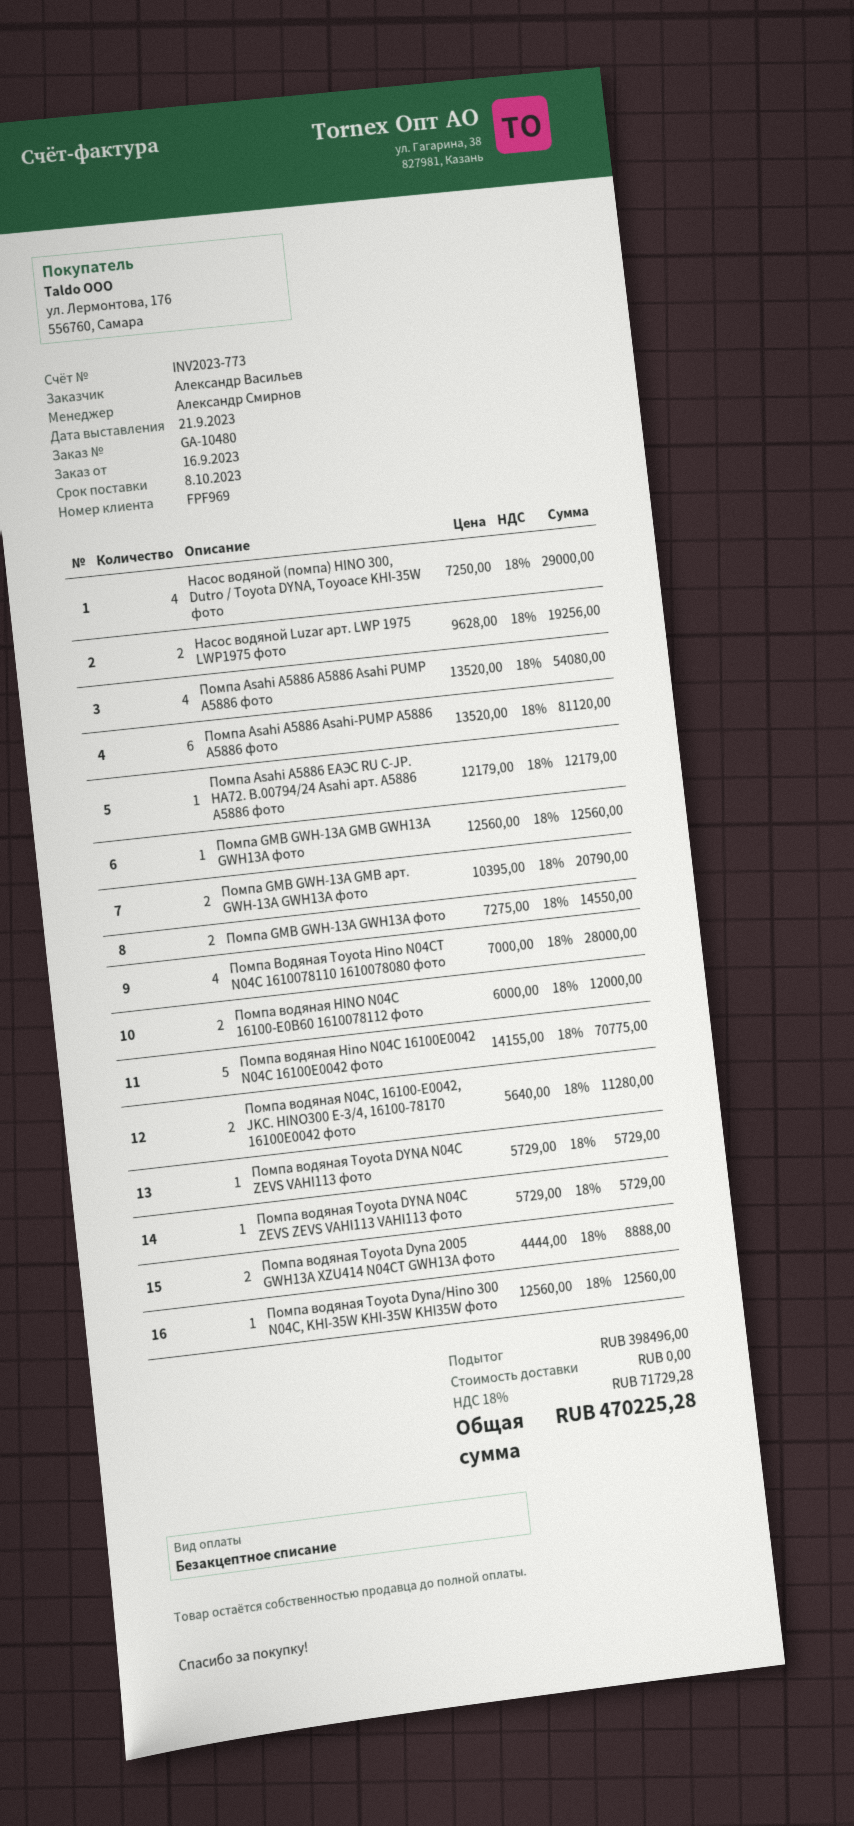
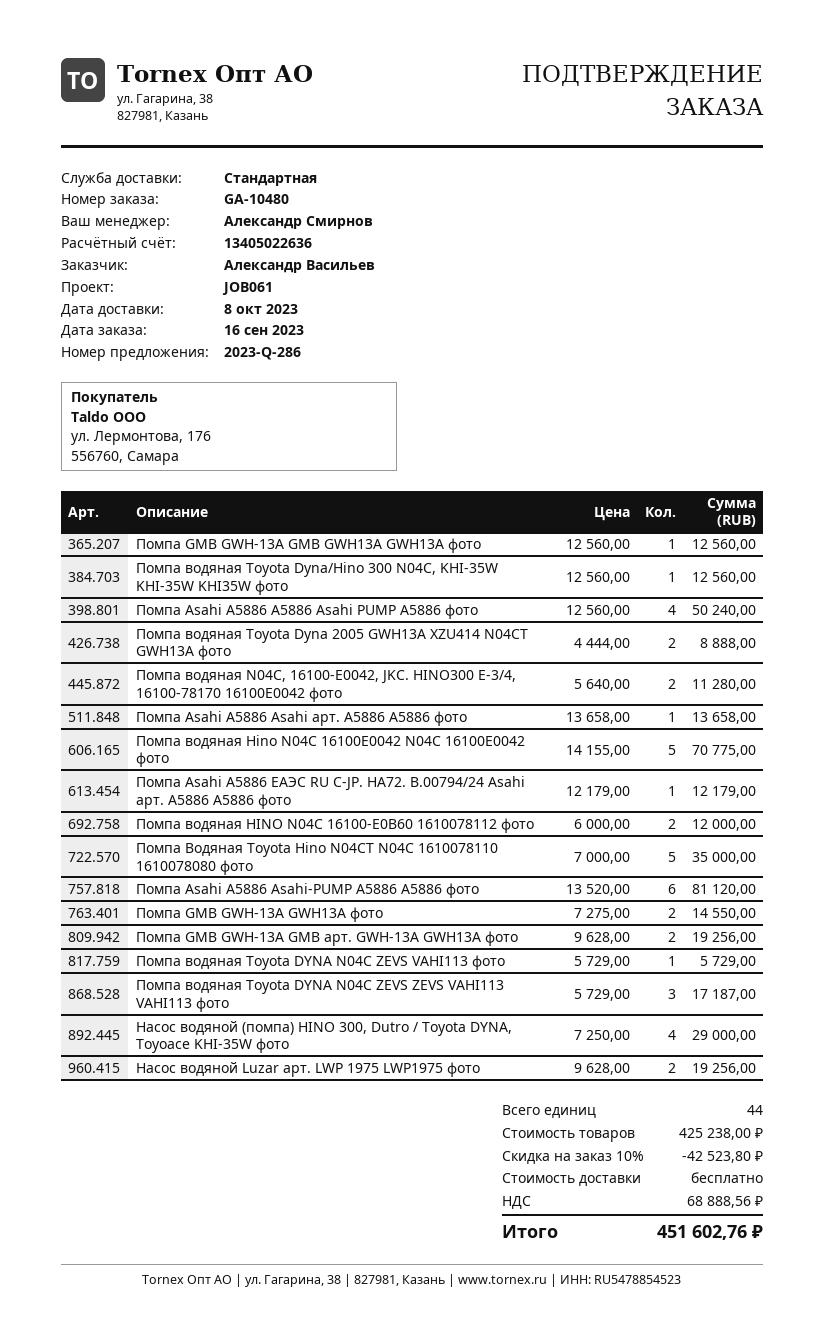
Помпа Asahi A5886 A5886 Asahi PUMP A5886 фото: 4 x 13520.00 = 54080.00 -> 4 x 12560.00 = 50240.00
Помпа GMB GWH-13A GMB арт. GWH-13A GWH13A фото: 2 x 10395.00 = 20790.00 -> 2 x 9628.00 = 19256.00
Помпа Водяная Toyota Hino N04CT N04C 1610078110 1610078080 фото: 4 x 7000.00 = 28000.00 -> 5 x 7000.00 = 35000.00
Помпа водяная Toyota DYNA N04C ZEVS ZEVS VAHI113 VAHI113 фото: 1 x 5729.00 = 5729.00 -> 3 x 5729.00 = 17187.00
Помпа Asahi A5886 Asahi арт. A5886 A5886 фото: none -> 1 x 13658.00 = 13658.00
subtotal: 398496.00 -> 425238.00
discount: none -> 10% = 42523.80
tax: 71729.28 -> 68888.56
total: 470225.28 -> 451602.76

